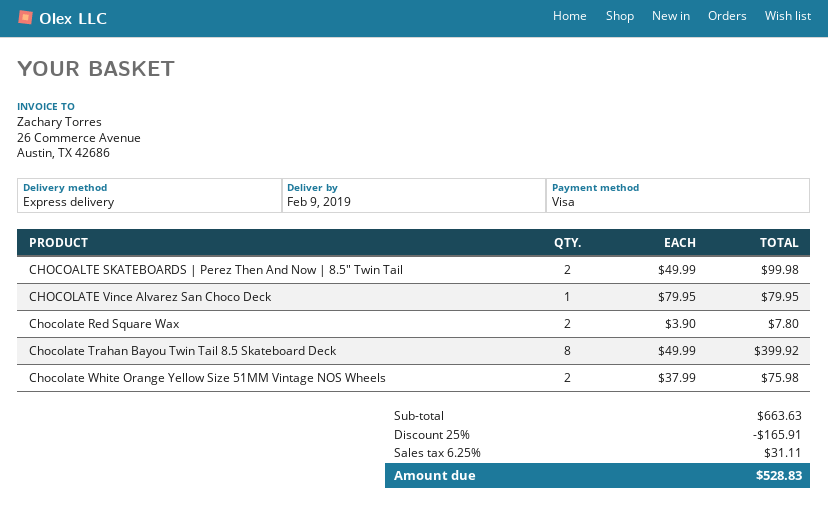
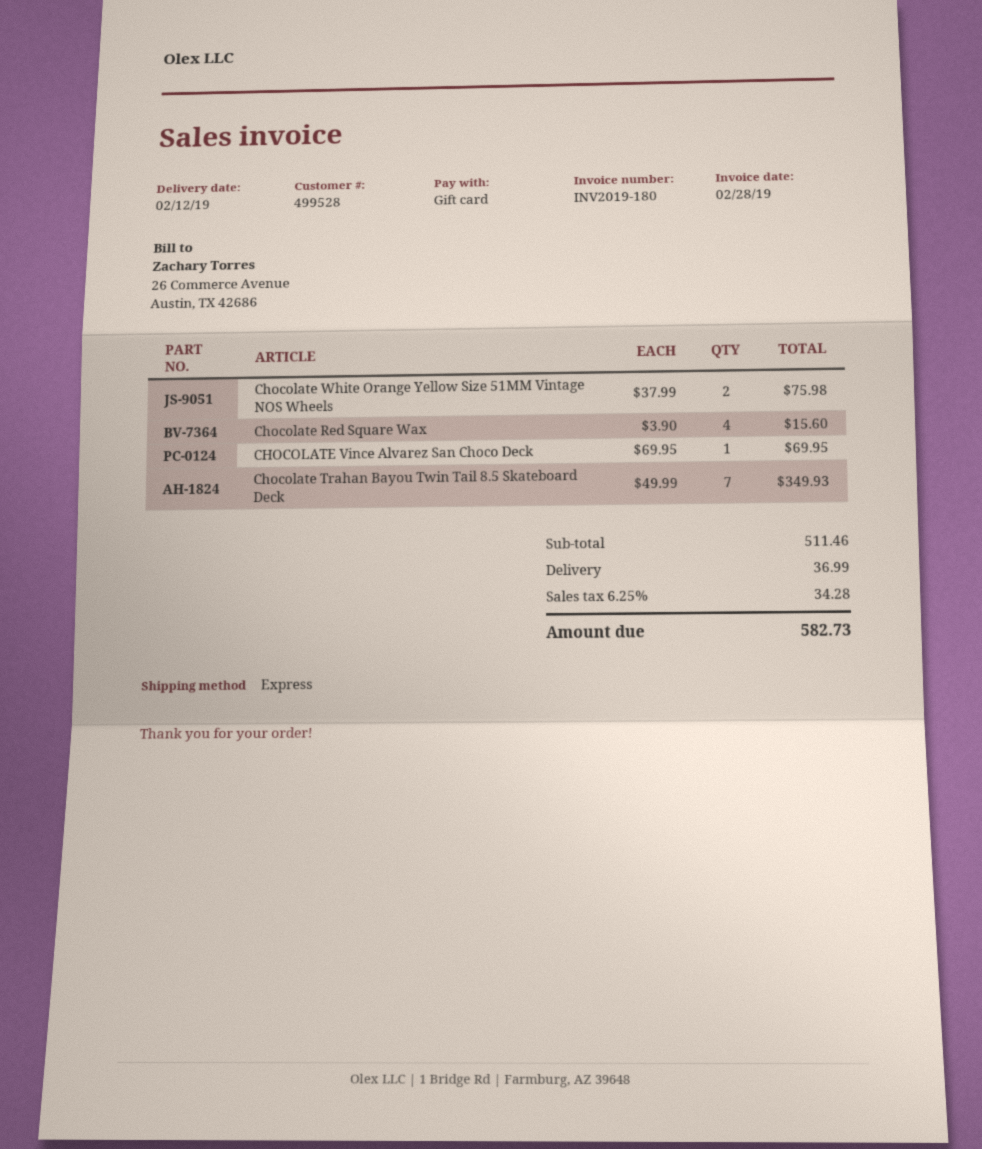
delivery date: 2019-02-09 -> 2019-02-12
payment method: Visa -> gift card
CHOCOALTE SKATEBOARDS | Perez Then And Now | 8.5" Twin Tail: 2 x 49.99 = 99.98 -> none
CHOCOLATE Vince Alvarez San Choco Deck: 1 x 79.95 = 79.95 -> 1 x 69.95 = 69.95
Chocolate Red Square Wax: 2 x 3.90 = 7.80 -> 4 x 3.90 = 15.60
Chocolate Trahan Bayou Twin Tail 8.5 Skateboard Deck: 8 x 49.99 = 399.92 -> 7 x 49.99 = 349.93
subtotal: 663.63 -> 511.46
discount: 25% = 165.91 -> none
shipping: none -> 36.99
tax: 6.25% = 31.11 -> 6.25% = 34.28
total: 528.83 -> 582.73

